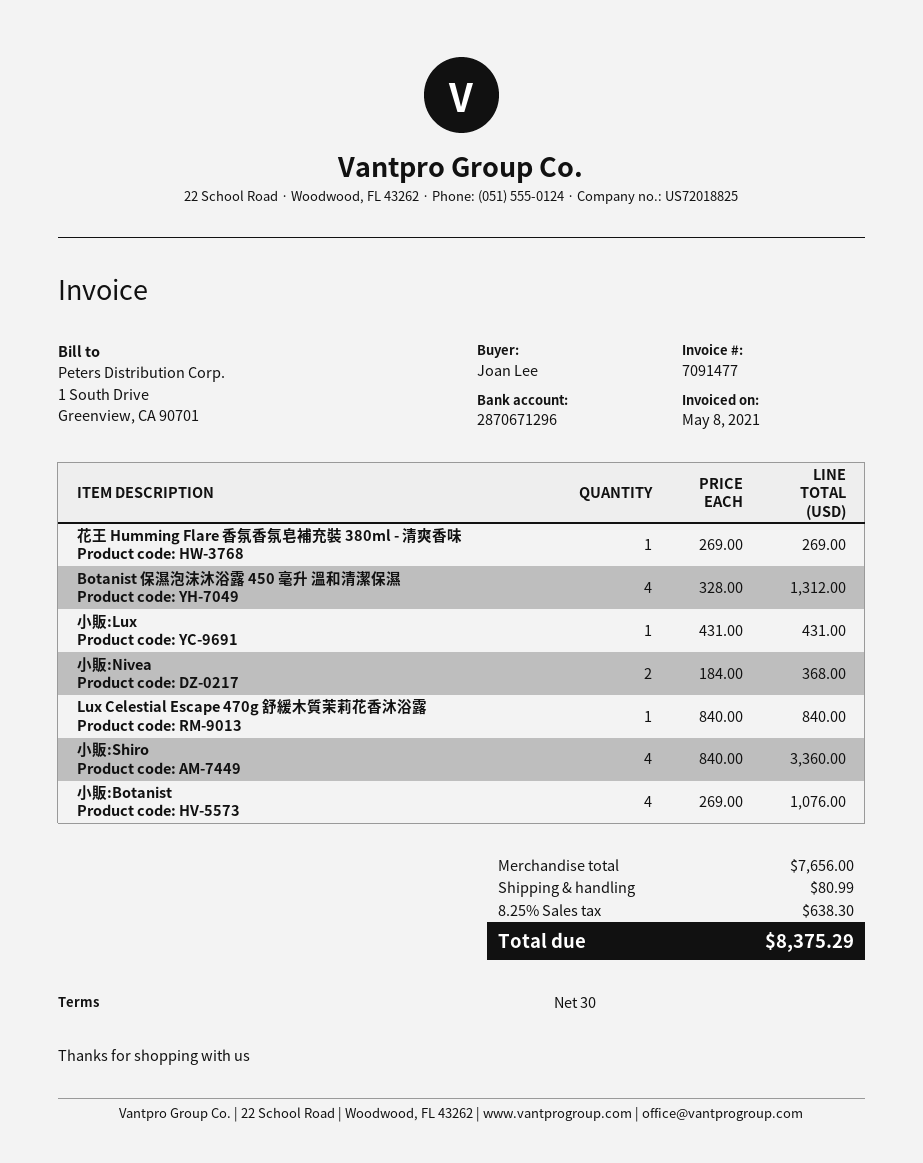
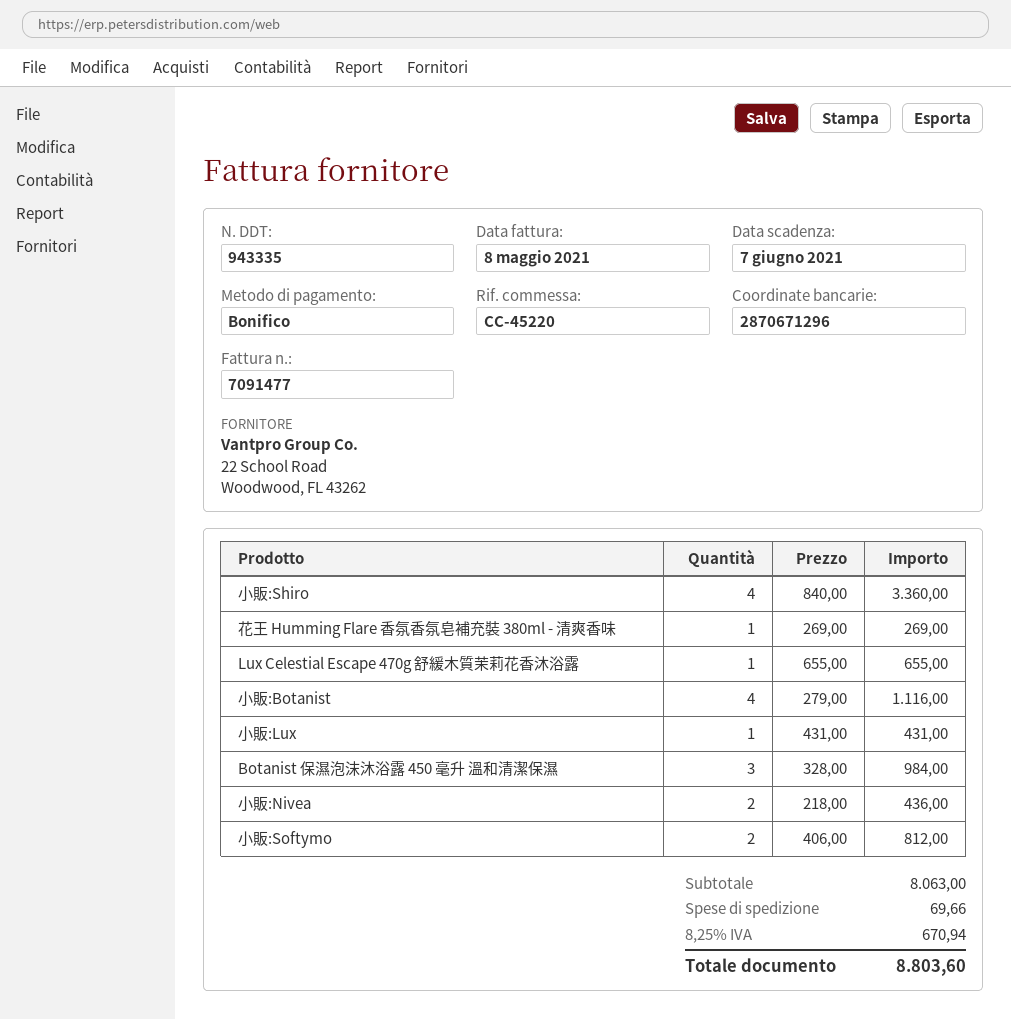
Botanist 保濕泡沫沐浴露 450 毫升 溫和清潔保濕: 4 x 328.00 = 1312.00 -> 3 x 328.00 = 984.00
小販:Nivea: 2 x 184.00 = 368.00 -> 2 x 218.00 = 436.00
Lux Celestial Escape 470g 舒緩木質茉莉花香沐浴露: 1 x 840.00 = 840.00 -> 1 x 655.00 = 655.00
小販:Botanist: 4 x 269.00 = 1076.00 -> 4 x 279.00 = 1116.00
小販:Softymo: none -> 2 x 406.00 = 812.00
subtotal: 7656.00 -> 8063.00
shipping: 80.99 -> 69.66
tax: 8.25% = 638.30 -> 8.25% = 670.94
total: 8375.29 -> 8803.60

